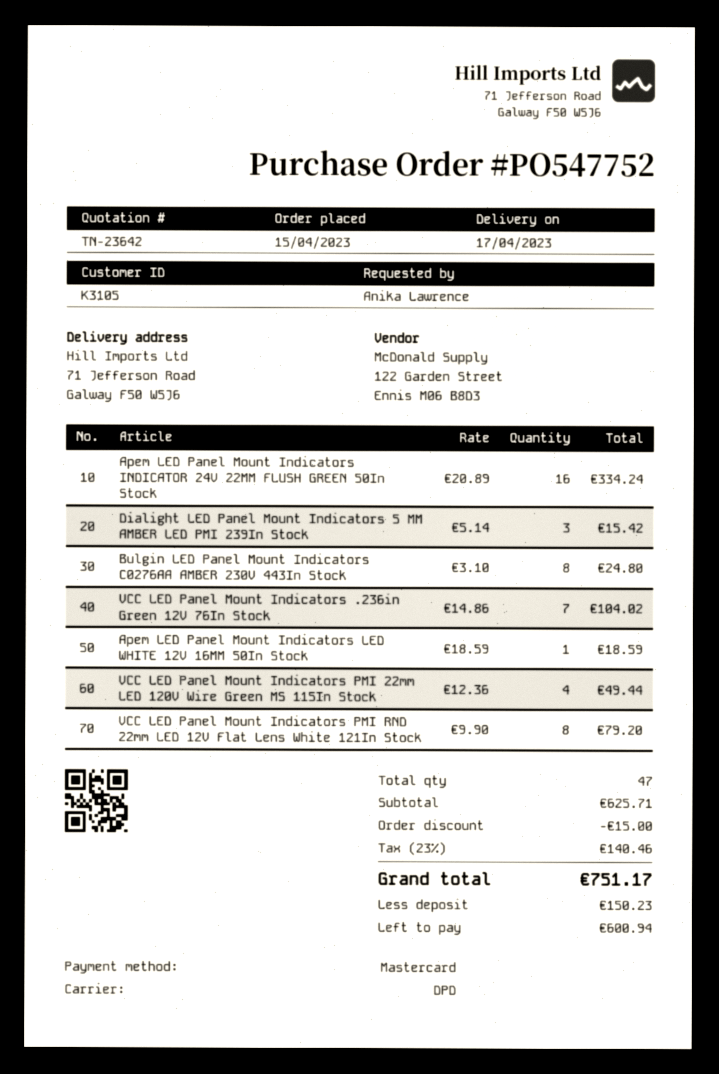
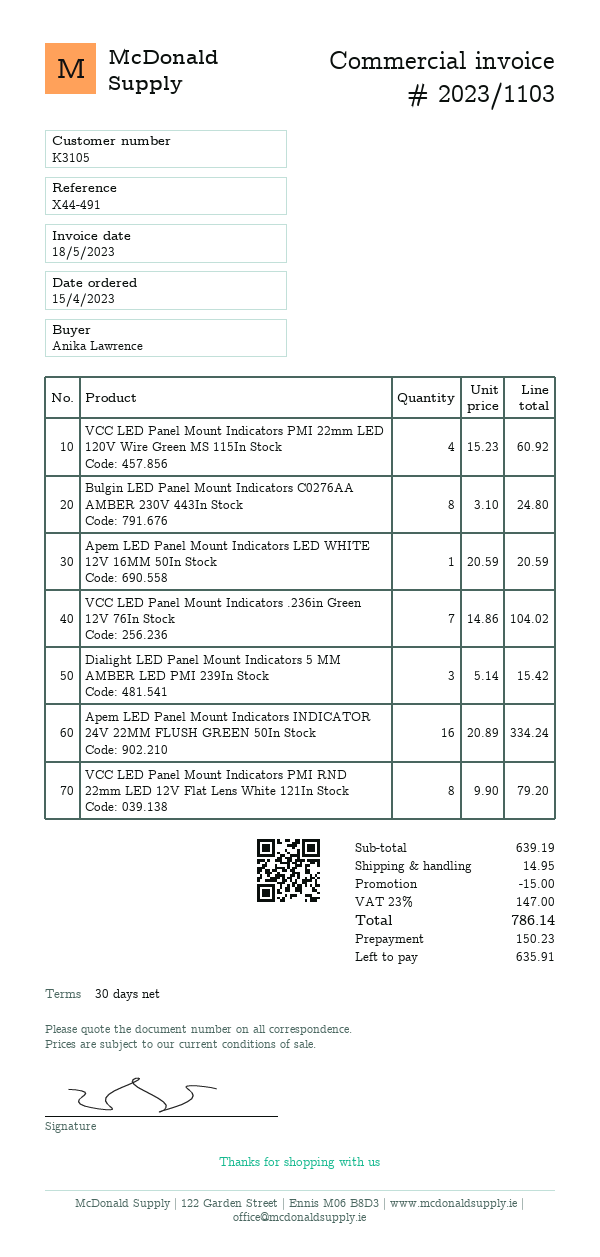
Apem LED Panel Mount Indicators LED WHITE 12V 16MM 50In Stock: 1 x 18.59 = 18.59 -> 1 x 20.59 = 20.59
VCC LED Panel Mount Indicators PMI 22mm LED 120V Wire Green MS 115In Stock: 4 x 12.36 = 49.44 -> 4 x 15.23 = 60.92
subtotal: 625.71 -> 639.19
shipping: none -> 14.95
tax: 23% = 140.46 -> 23% = 147.00
total: 751.17 -> 786.14
balance: 600.94 -> 635.91

